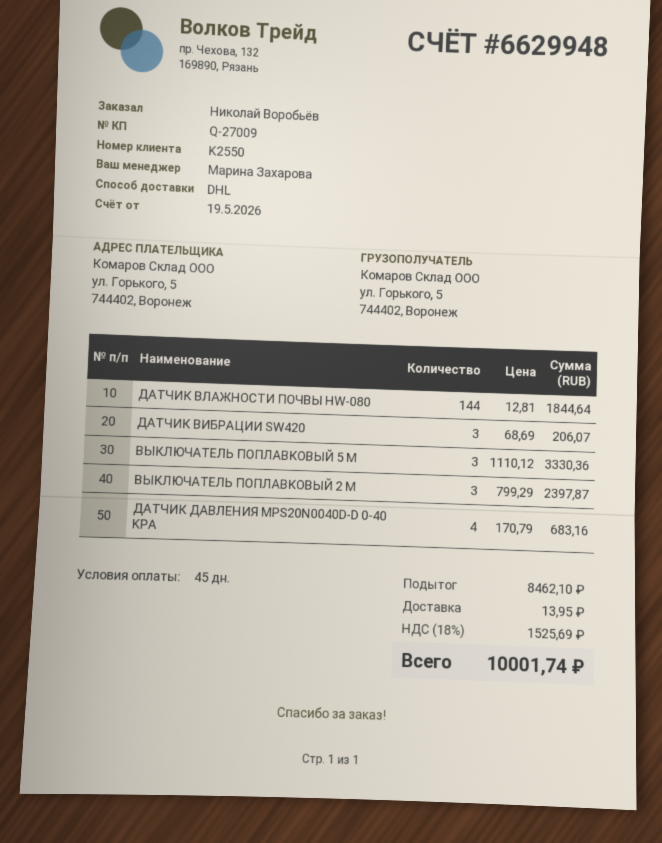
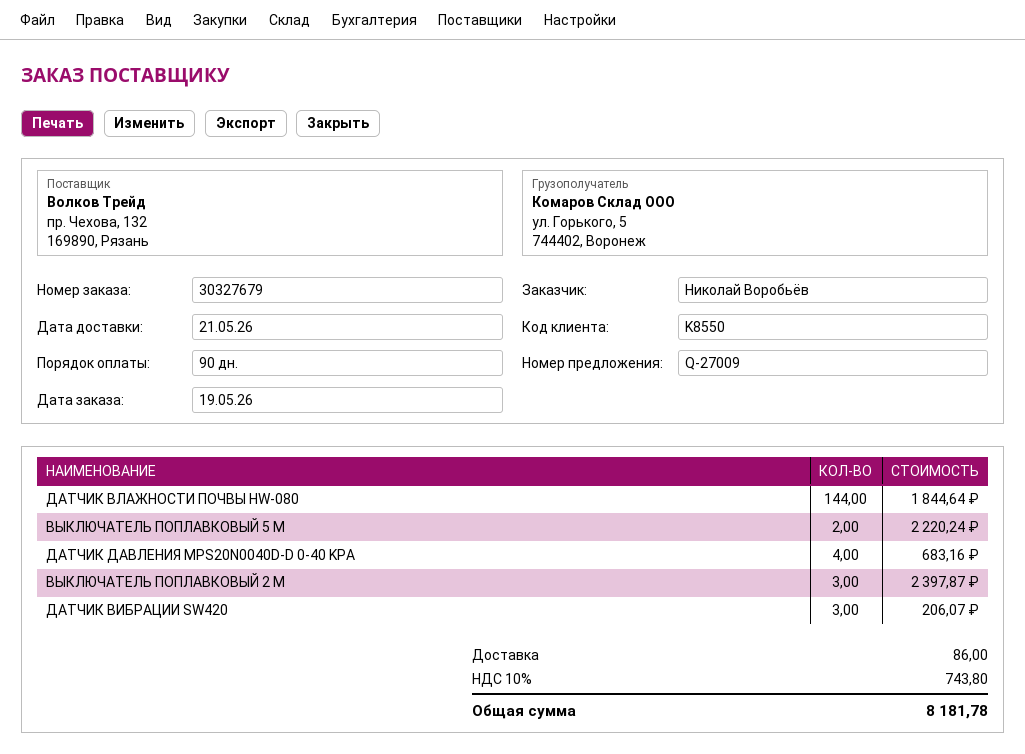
payment terms: 45 days -> 90 days
customer number: K2550 -> K8550
ВЫКЛЮЧАТЕЛЬ ПОПЛАВКОВЫЙ 5 М: 3 for 3330.36 -> 2 for 2220.24
shipping: 13.95 -> 86.00
tax: 18% = 1525.69 -> 10% = 743.80
total: 10001.74 -> 8181.78

